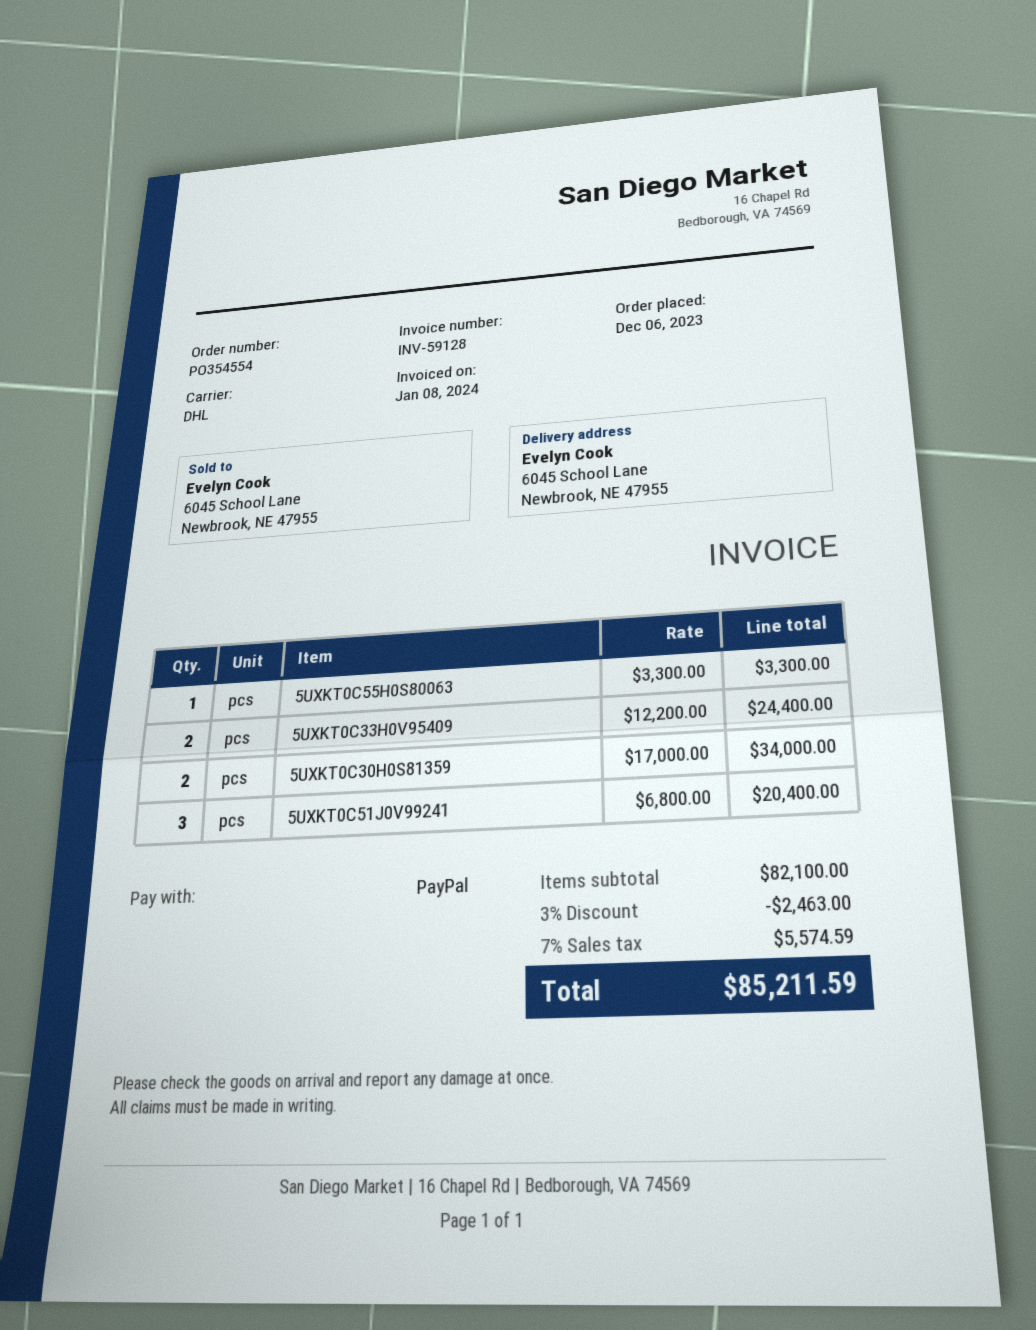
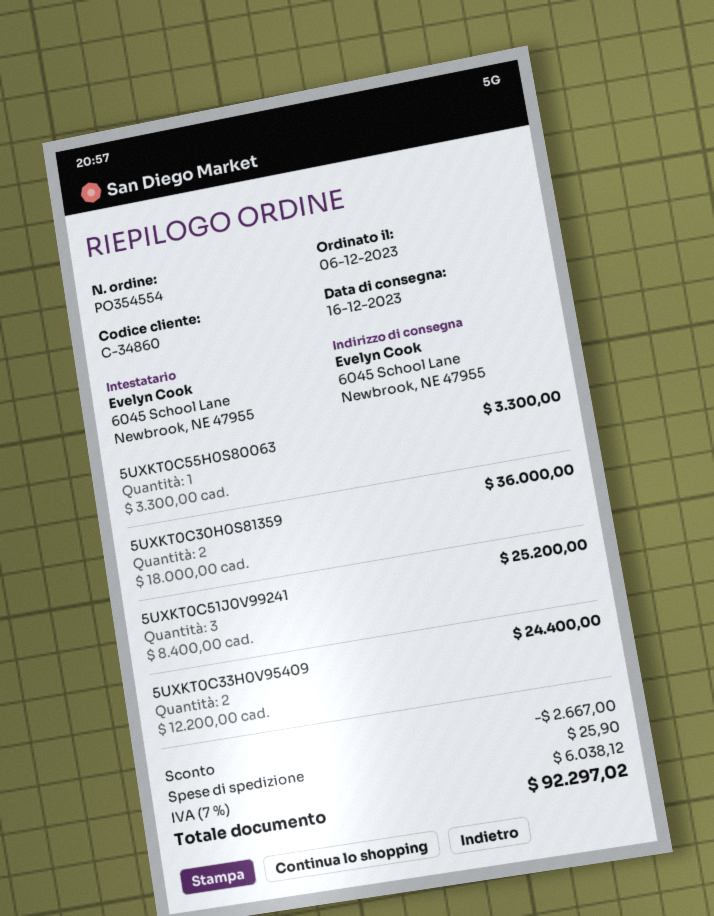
5UXKT0C30H0S81359: 2 x 17000.00 = 34000.00 -> 2 x 18000.00 = 36000.00
5UXKT0C51J0V99241: 3 x 6800.00 = 20400.00 -> 3 x 8400.00 = 25200.00
discount: 2463.00 -> 2667.00
shipping: none -> 25.90
tax: 7% = 5574.59 -> 7% = 6038.12
total: 85211.59 -> 92297.02

